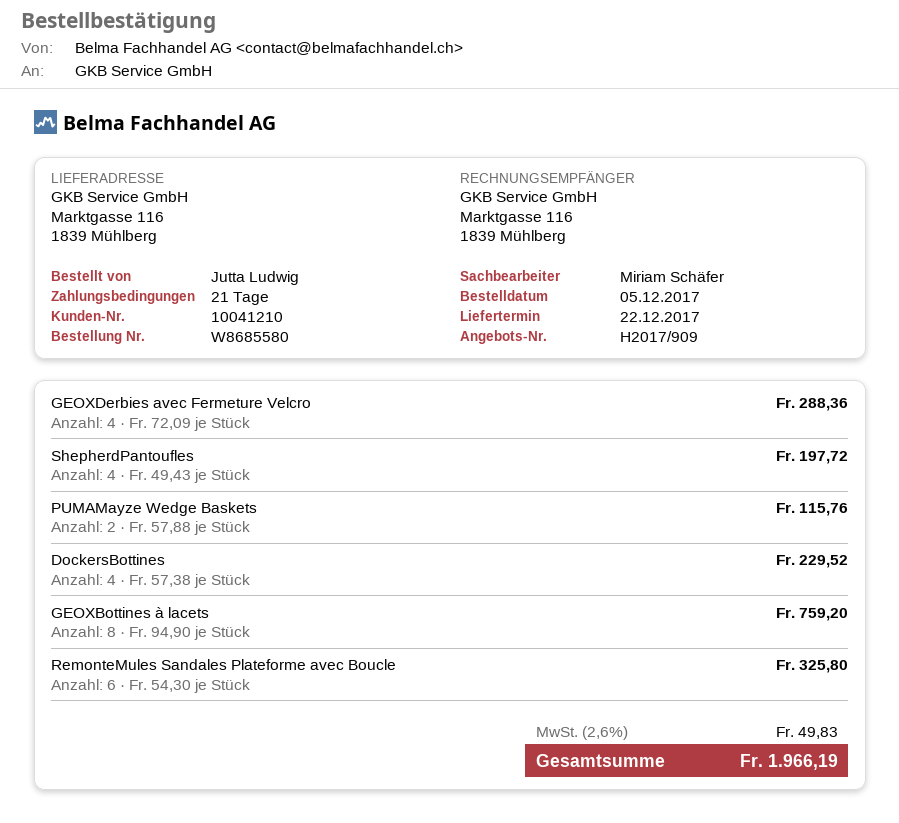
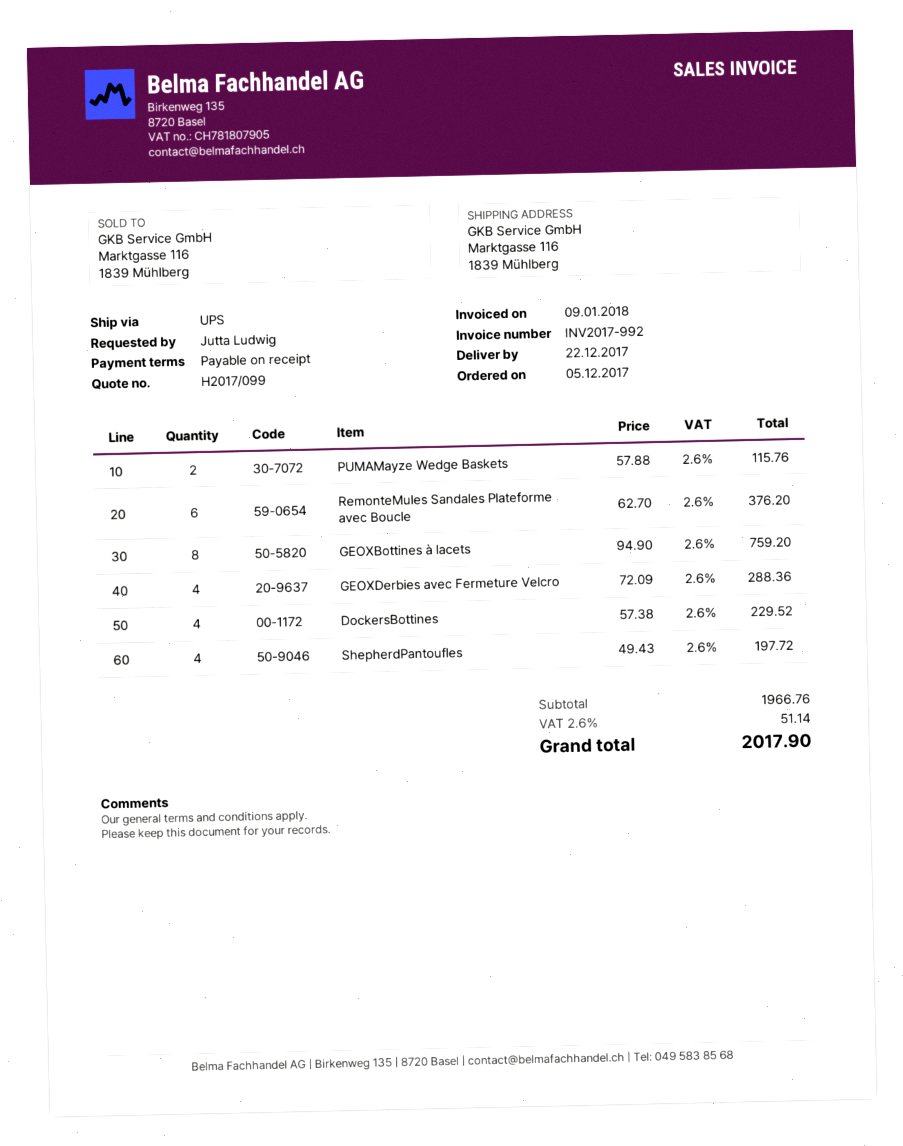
quote number: H2017/909 -> H2017/099
payment terms: 21 days -> on receipt
RemonteMules Sandales Plateforme avec Boucle: 6 x 54.30 = 325.80 -> 6 x 62.70 = 376.20
tax: 2.6% = 49.83 -> 2.6% = 51.14
total: 1966.19 -> 2017.90

